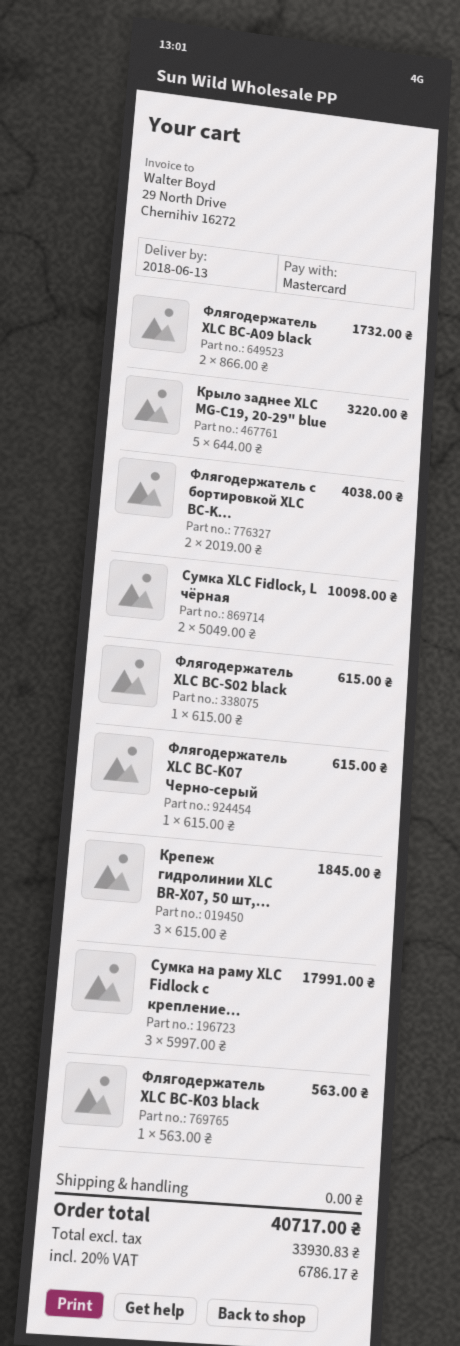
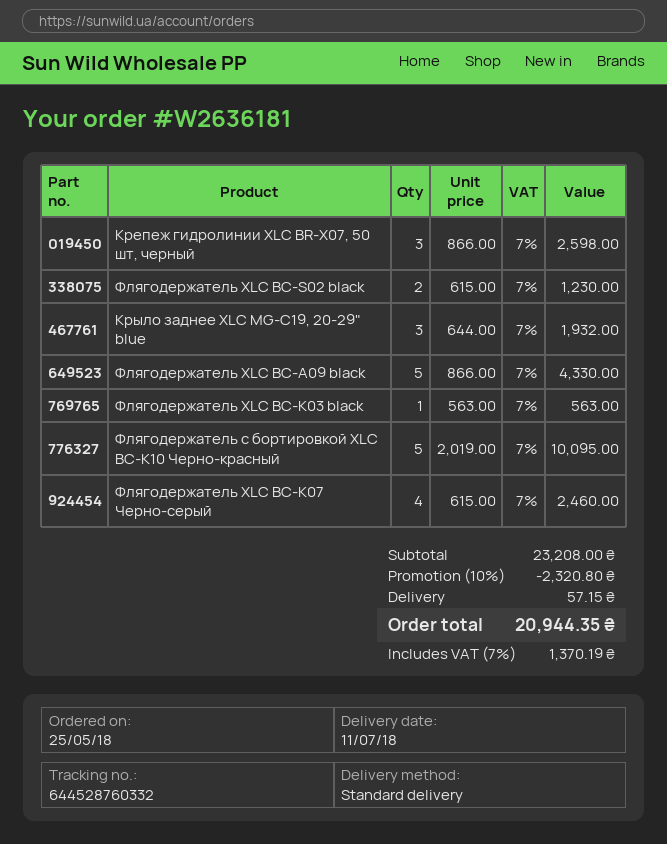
delivery date: 2018-06-13 -> 2018-07-11
Флягодержатель XLC BC-A09 black: 2 x 866.00 = 1732.00 -> 5 x 866.00 = 4330.00
Крыло заднее XLC MG-C19, 20-29" blue: 5 x 644.00 = 3220.00 -> 3 x 644.00 = 1932.00
Флягодержатель с бортировкой XLC BC-K...: 2 x 2019.00 = 4038.00 -> 5 x 2019.00 = 10095.00
Сумка XLC Fidlock, L чёрная: 2 x 5049.00 = 10098.00 -> none
Флягодержатель XLC BC-S02 black: 1 x 615.00 = 615.00 -> 2 x 615.00 = 1230.00
Флягодержатель XLC BC-K07 Черно-серый: 1 x 615.00 = 615.00 -> 4 x 615.00 = 2460.00
Крепеж гидролинии XLC BR-X07, 50 шт,...: 3 x 615.00 = 1845.00 -> 3 x 866.00 = 2598.00
Сумка на раму XLC Fidlock с крепление...: 3 x 5997.00 = 17991.00 -> none
discount: none -> 10% = 2320.80
shipping: 0.00 -> 57.15
tax: 20% = 6786.17 -> 7% = 1370.19
total: 40717.00 -> 20944.35

